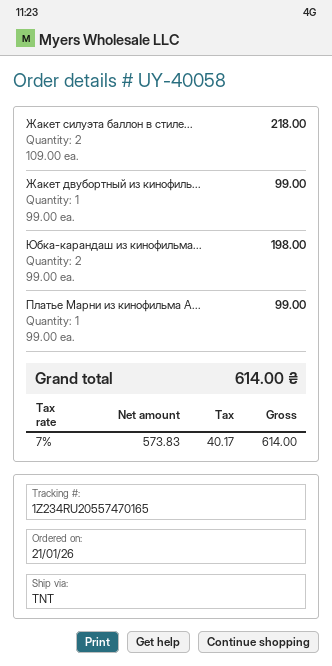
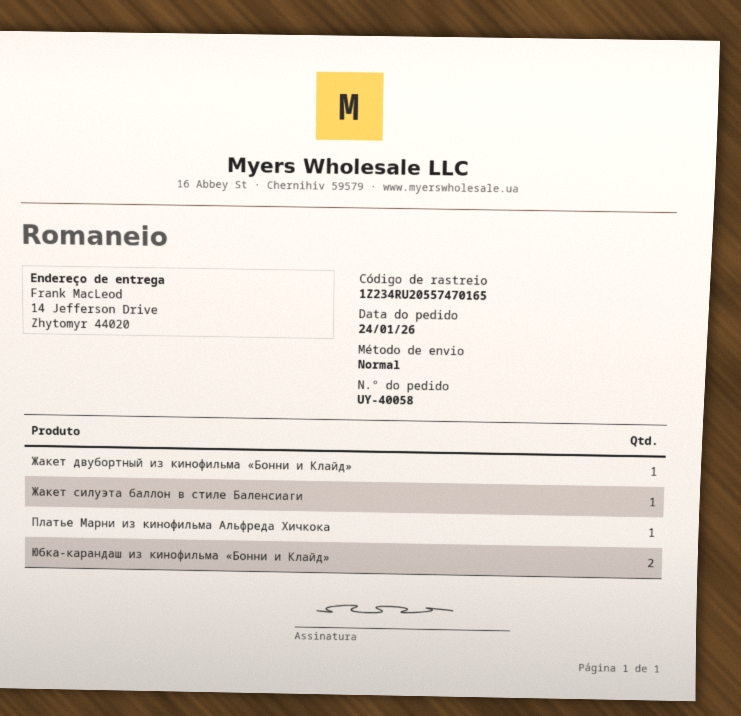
order date: 2026-01-21 -> 2026-01-24
shipping method: TNT -> standard
Жакет силуэта баллон в стиле...: 2 -> 1

